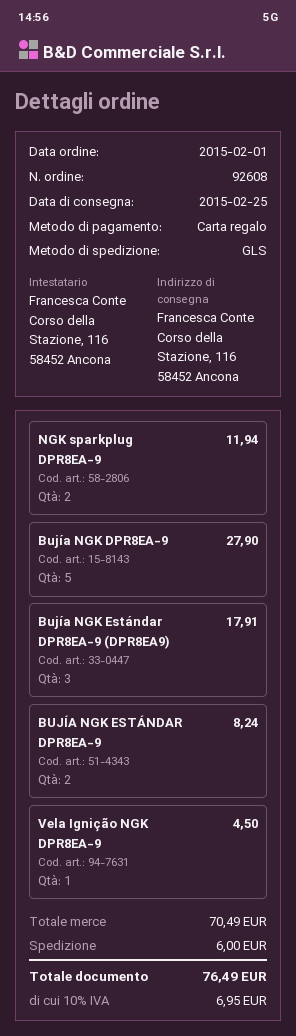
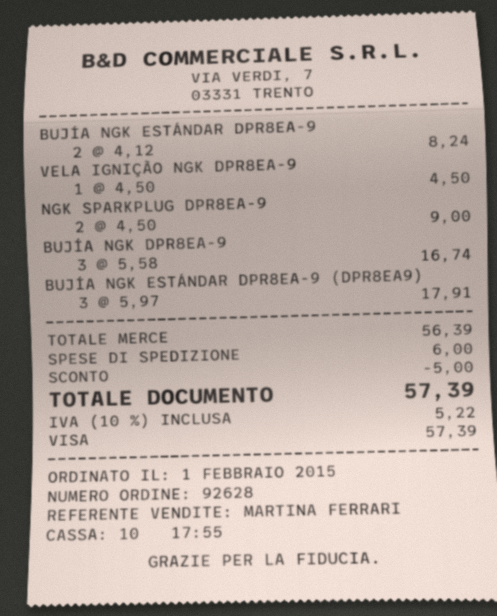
order number: 92608 -> 92628
payment method: gift card -> Visa
NGK sparkplug DPR8EA-9: 2 for 11.94 -> 2 for 9.00
Bujía NGK DPR8EA-9: 5 for 27.90 -> 3 for 16.74
subtotal: 70.49 -> 56.39
discount: none -> 5.00
tax: 10% = 6.95 -> 10% = 5.22
total: 76.49 -> 57.39

